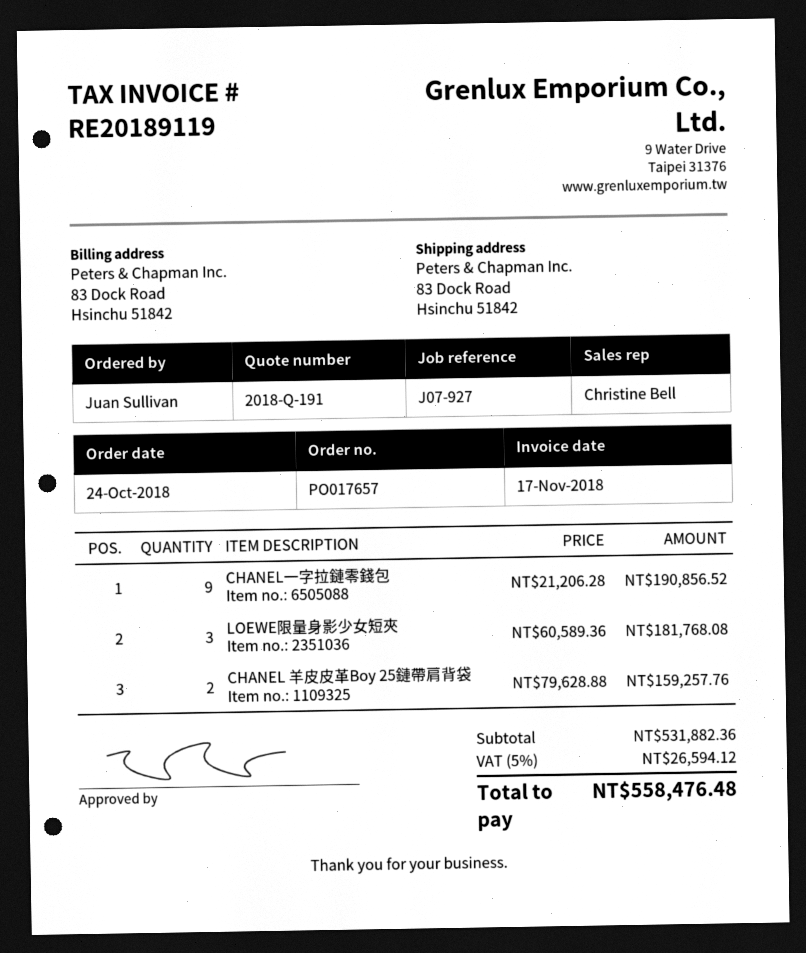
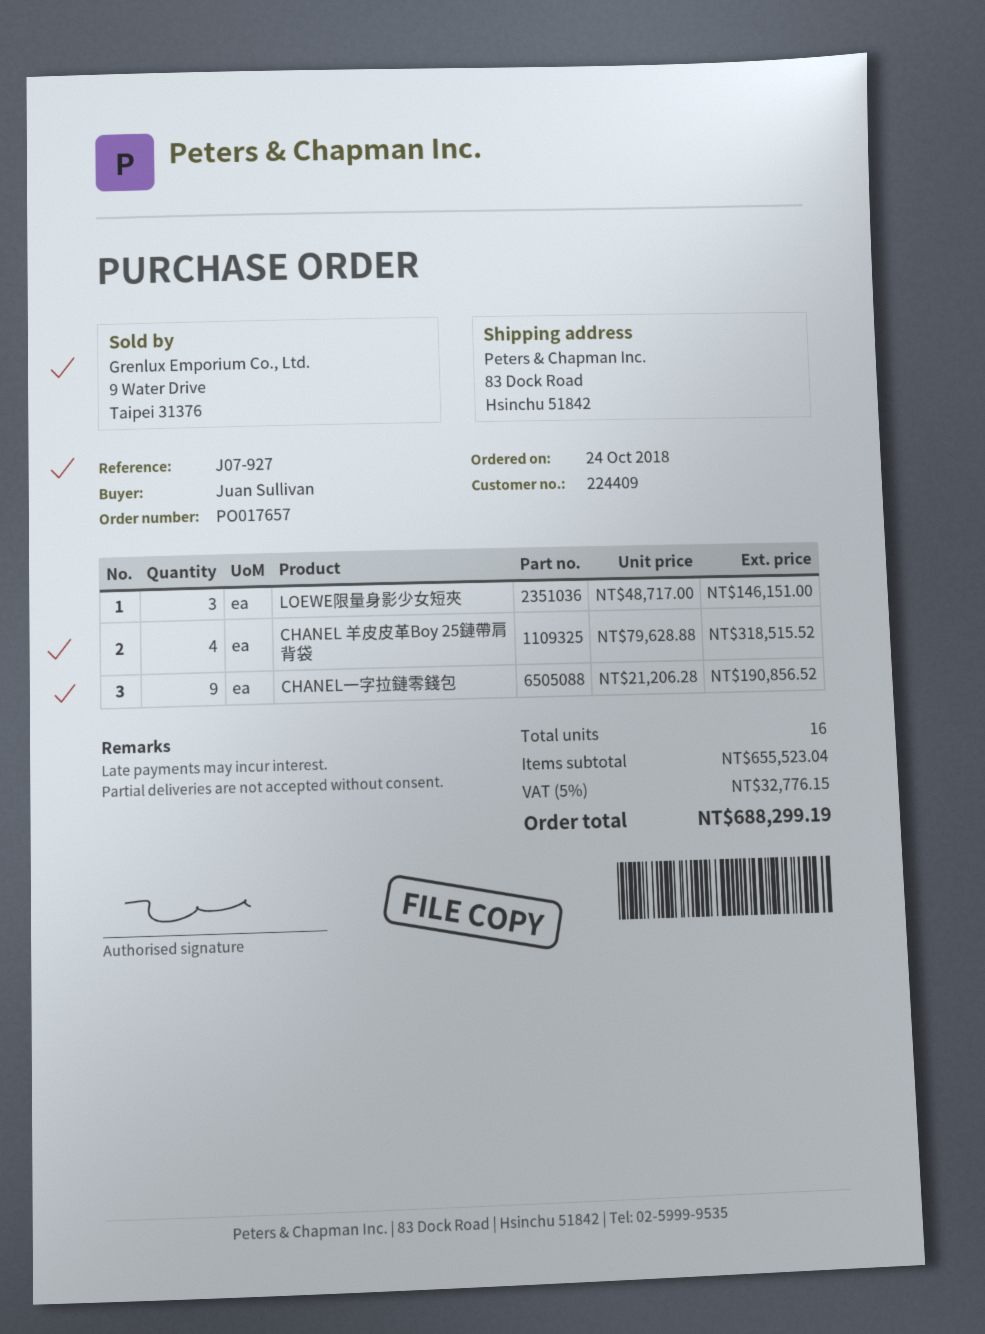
LOEWE限量身影少女短夾: 3 x 60589.36 = 181768.08 -> 3 x 48717.00 = 146151.00
CHANEL 羊皮皮革Boy 25鏈帶肩背袋: 2 x 79628.88 = 159257.76 -> 4 x 79628.88 = 318515.52
subtotal: 531882.36 -> 655523.04
tax: 5% = 26594.12 -> 5% = 32776.15
total: 558476.48 -> 688299.19

